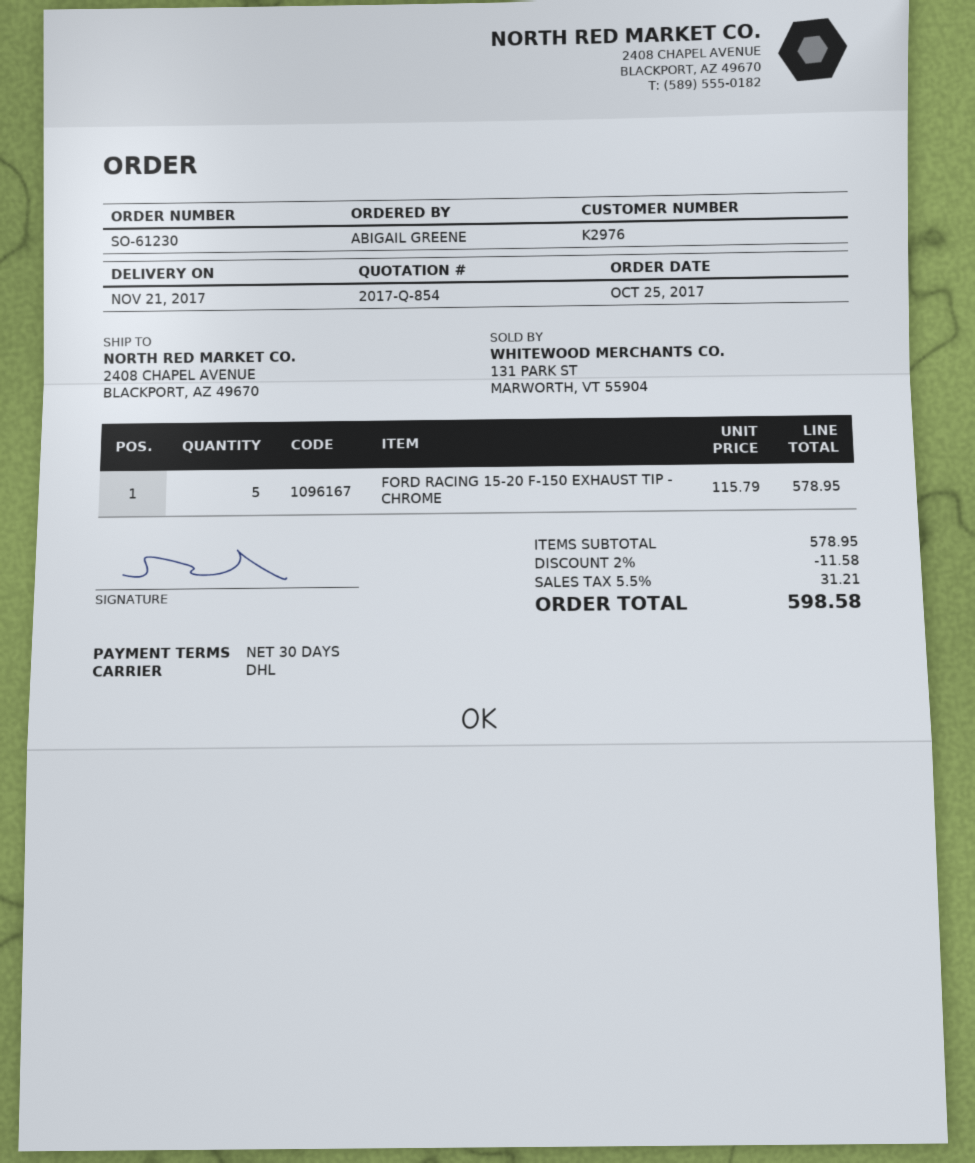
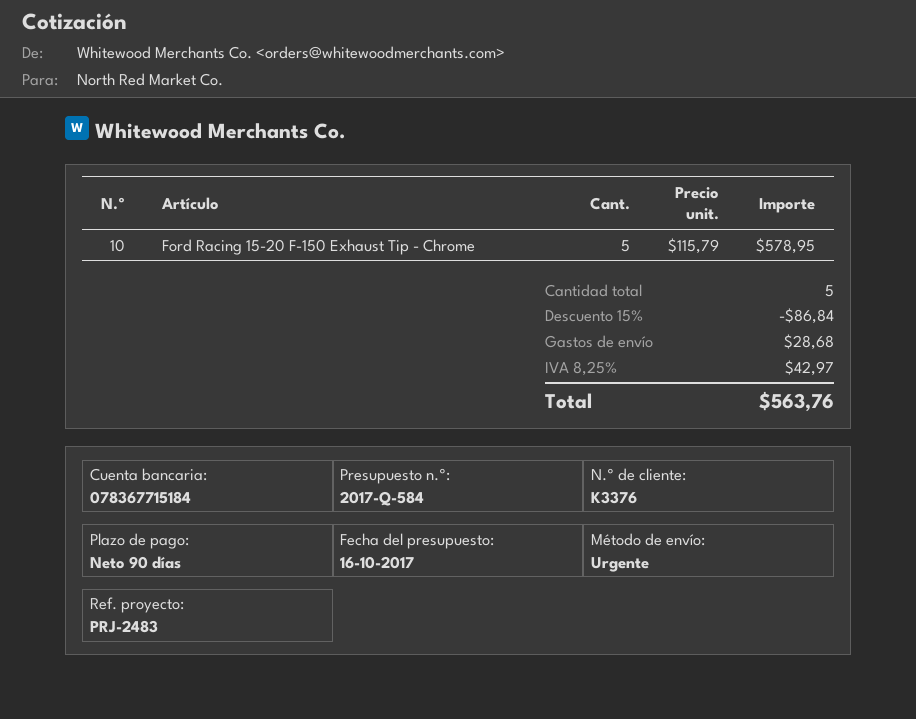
quote number: 2017-Q-854 -> 2017-Q-584
payment terms: 30 days -> 90 days
customer number: K2976 -> K3376
shipping method: DHL -> express
discount: 2% = 11.58 -> 15% = 86.84
shipping: none -> 28.68
tax: 5.5% = 31.21 -> 8.25% = 42.97
total: 598.58 -> 563.76

